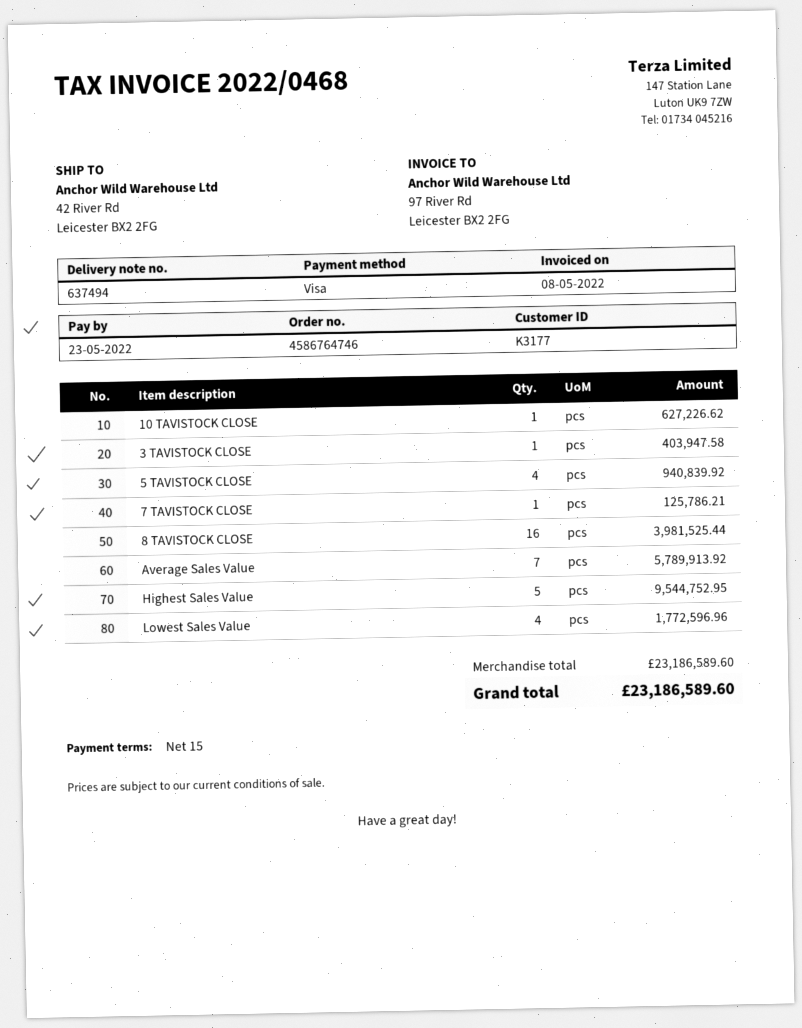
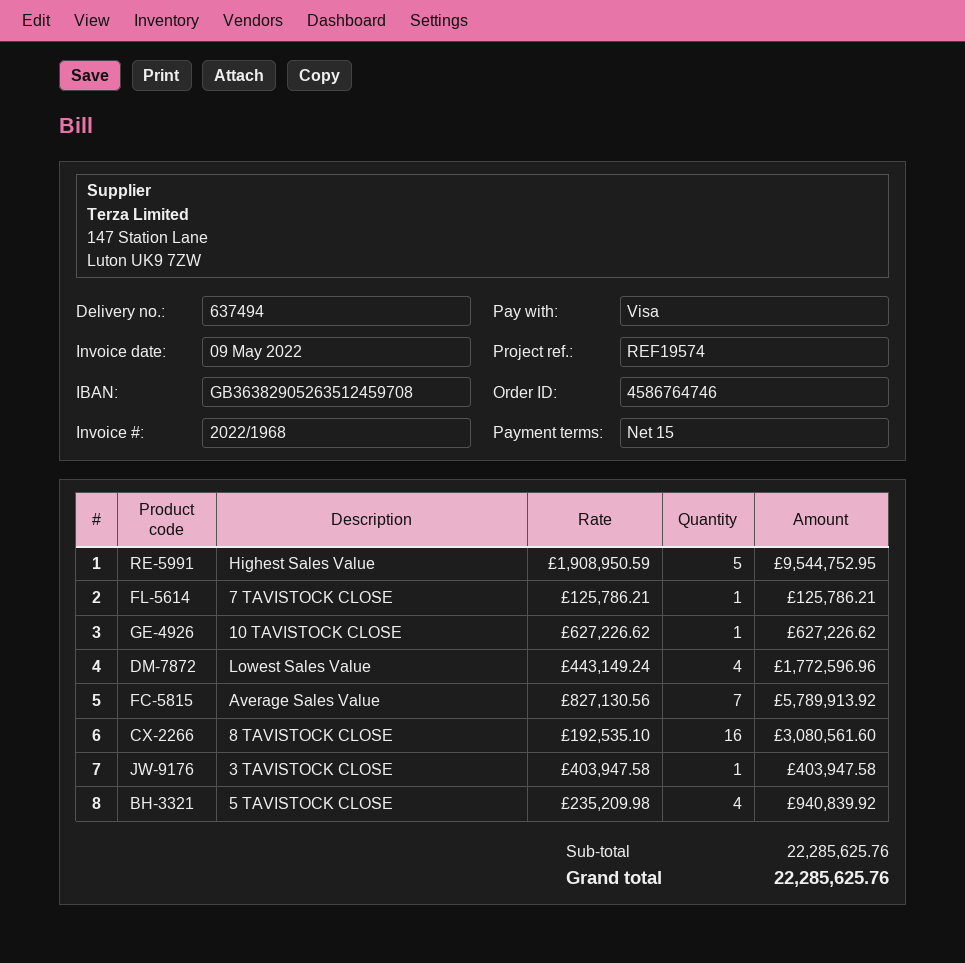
invoice number: 2022/0468 -> 2022/1968
invoice date: 2022-05-08 -> 2022-05-09
8 TAVISTOCK CLOSE: 16 for 3981525.44 -> 16 for 3080561.60
subtotal: 23186589.60 -> 22285625.76
total: 23186589.60 -> 22285625.76

